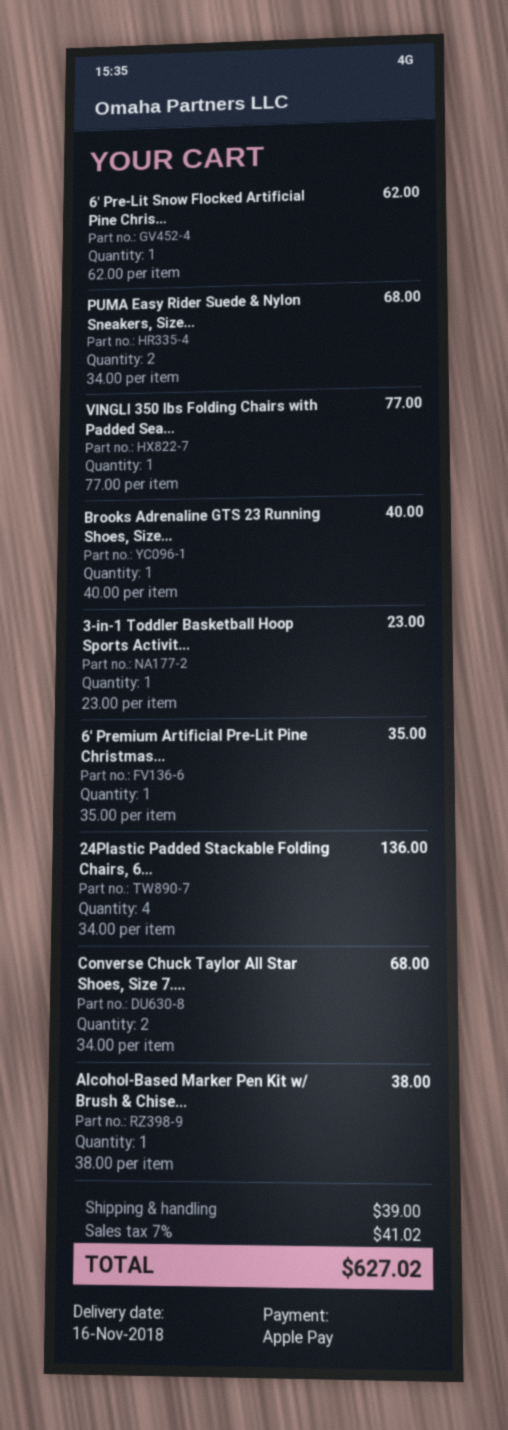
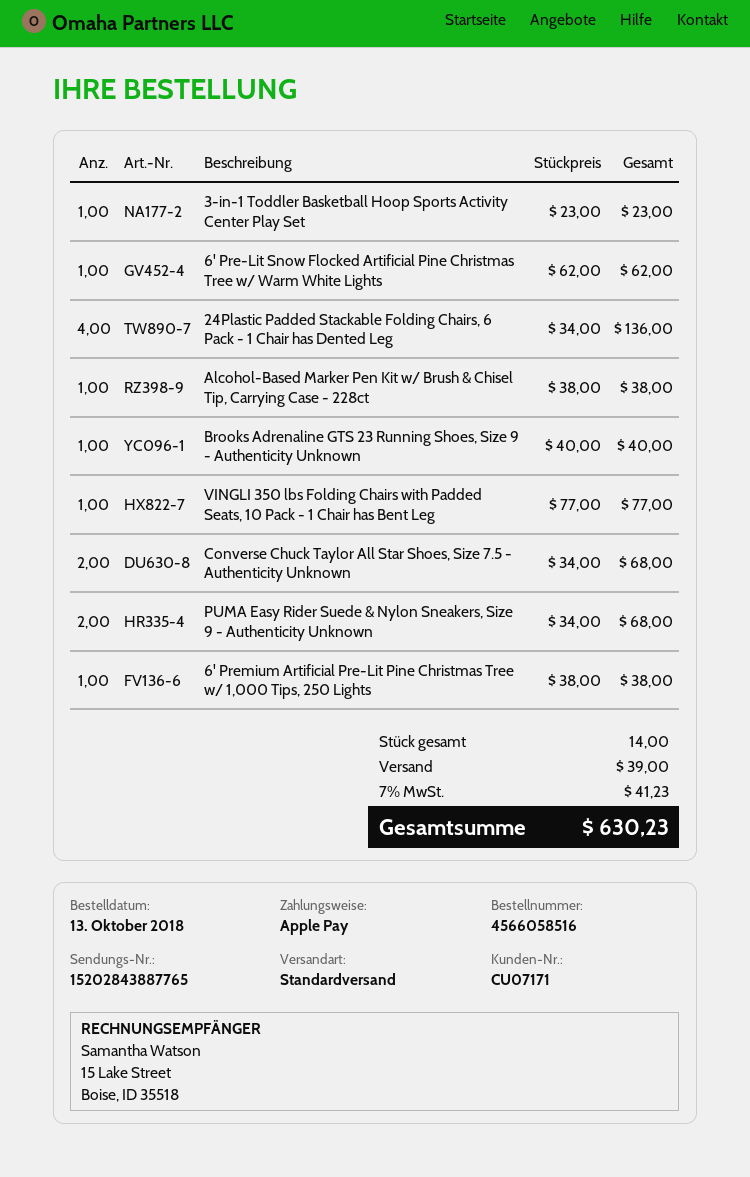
6' Premium Artificial Pre-Lit Pine Christmas...: 1 x 35.00 = 35.00 -> 1 x 38.00 = 38.00
tax: 7% = 41.02 -> 7% = 41.23
total: 627.02 -> 630.23

